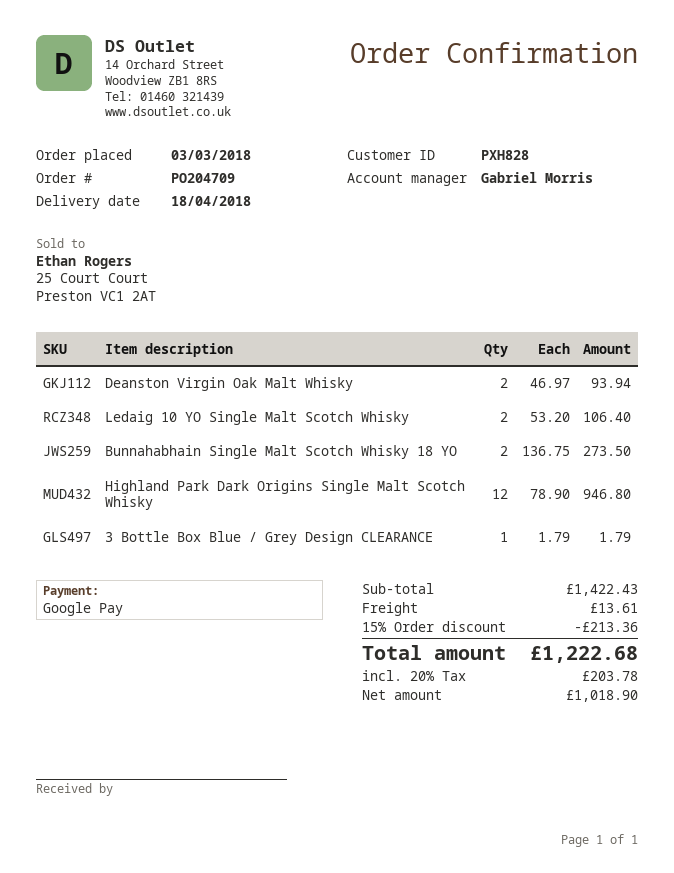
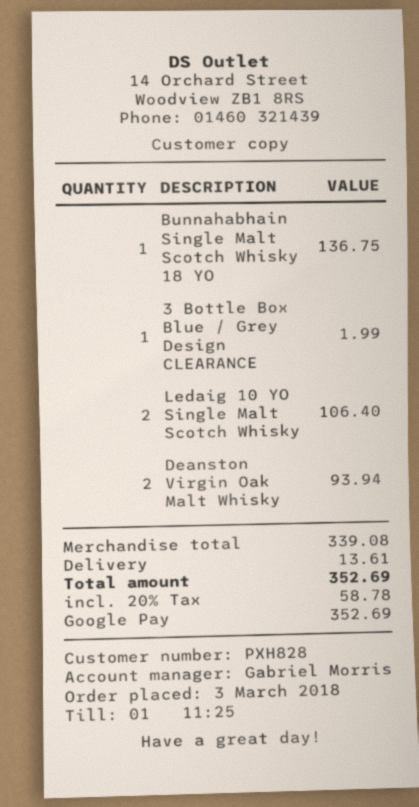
Bunnahabhain Single Malt Scotch Whisky 18 YO: 2 for 273.50 -> 1 for 136.75
Highland Park Dark Origins Single Malt Scotch Whisky: 12 for 946.80 -> none
3 Bottle Box Blue / Grey Design CLEARANCE: 1 for 1.79 -> 1 for 1.99
subtotal: 1422.43 -> 339.08
discount: 15% = 213.36 -> none
tax: 20% = 203.78 -> 20% = 58.78
total: 1222.68 -> 352.69

